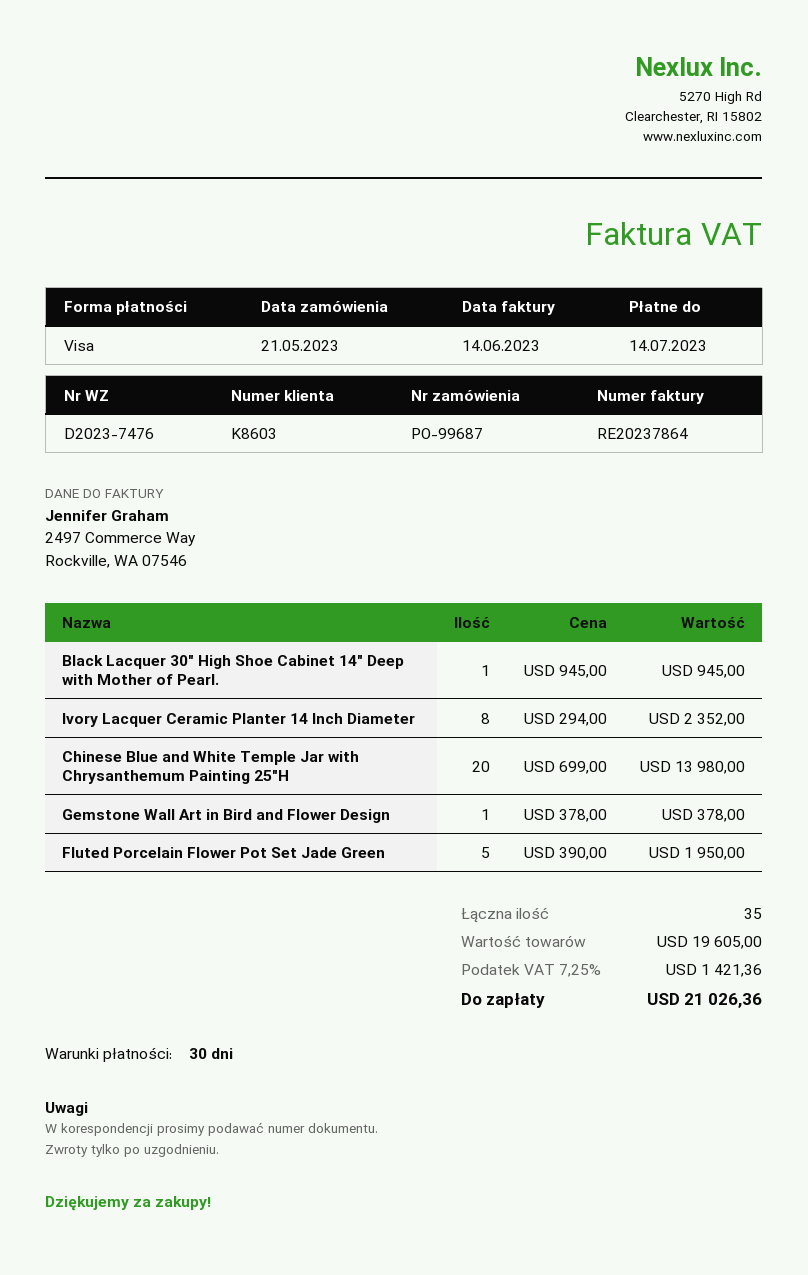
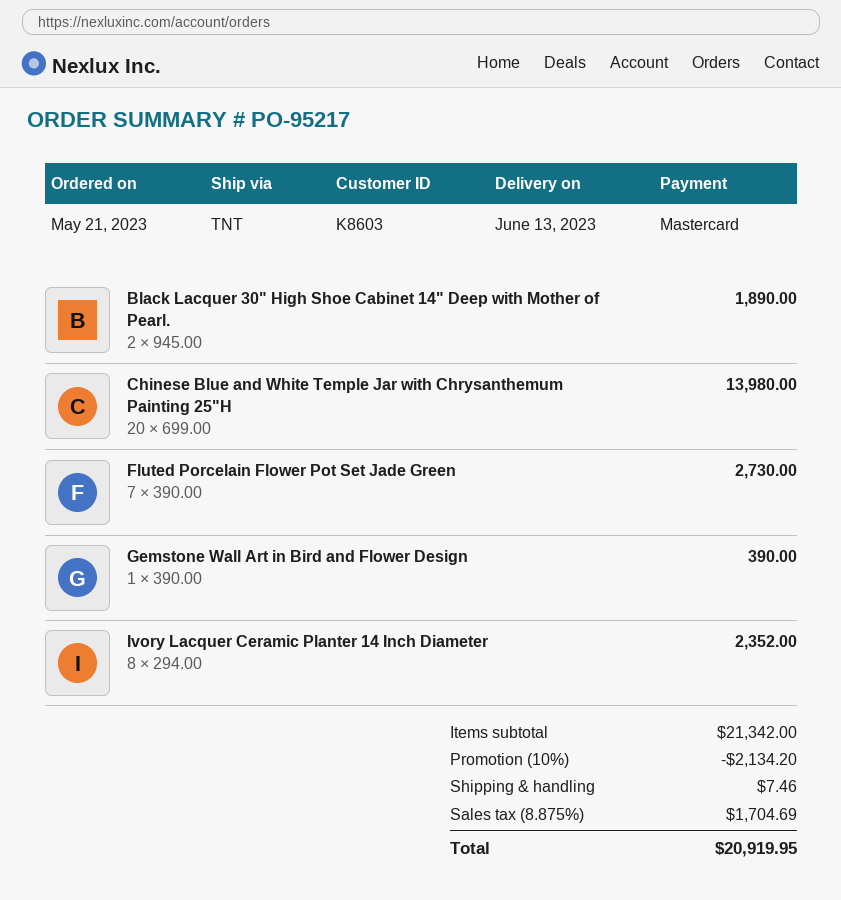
order number: PO-99687 -> PO-95217
payment method: Visa -> Mastercard
Black Lacquer 30" High Shoe Cabinet 14" Deep with Mother of Pearl.: 1 x 945.00 = 945.00 -> 2 x 945.00 = 1890.00
Gemstone Wall Art in Bird and Flower Design: 1 x 378.00 = 378.00 -> 1 x 390.00 = 390.00
Fluted Porcelain Flower Pot Set Jade Green: 5 x 390.00 = 1950.00 -> 7 x 390.00 = 2730.00
subtotal: 19605.00 -> 21342.00
discount: none -> 10% = 2134.20
shipping: none -> 7.46
tax: 7.25% = 1421.36 -> 8.875% = 1704.69
total: 21026.36 -> 20919.95

